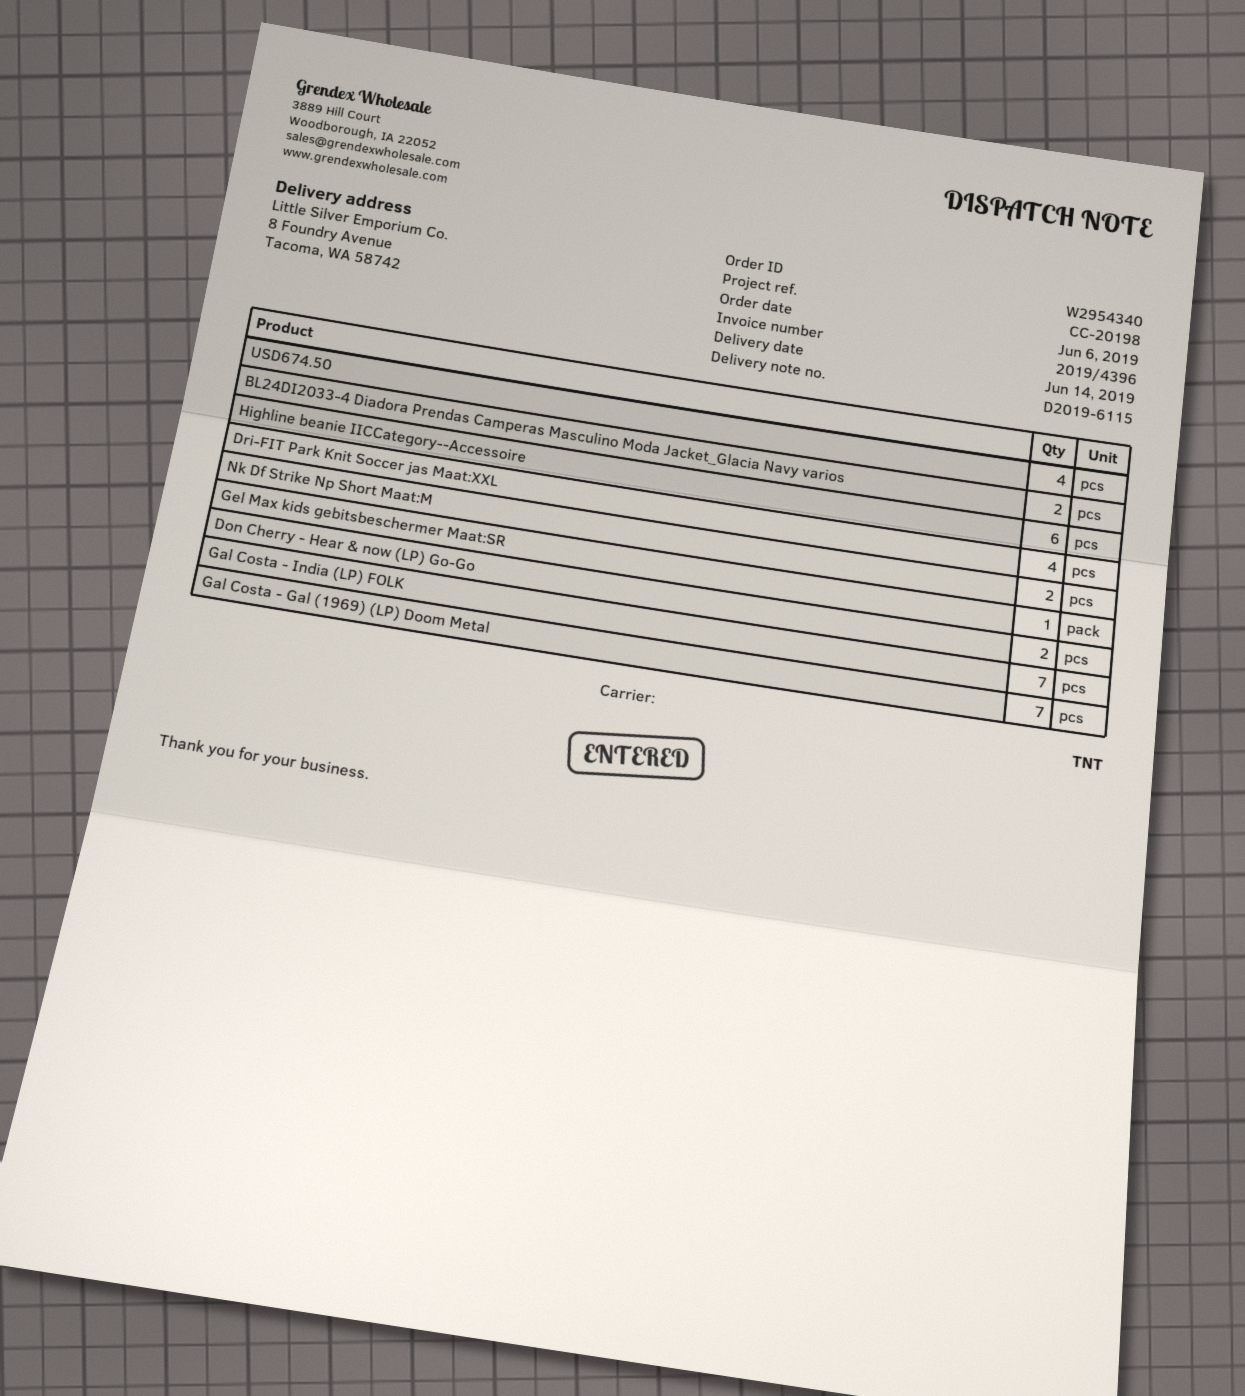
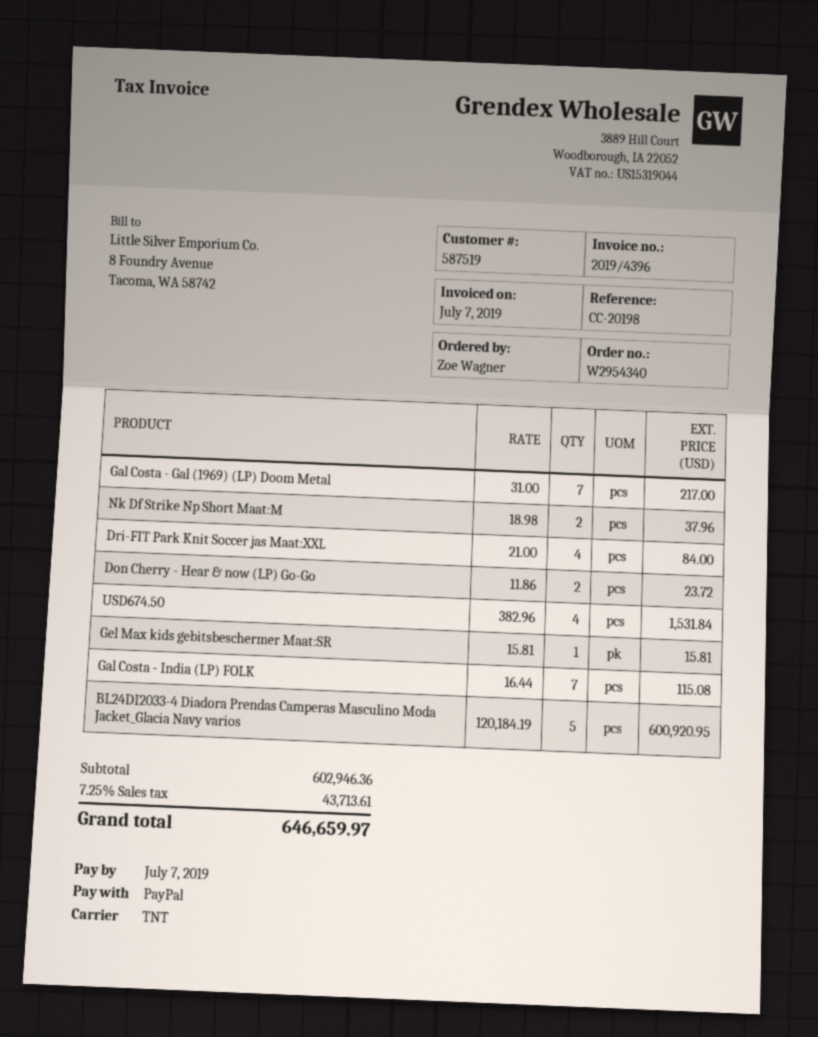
BL24DI2033-4 Diadora Prendas Camperas Masculino Moda Jacket_Glacia Navy varios: 2 -> 5
Highline beanie IICCategory--Accessoire: 6 -> none

